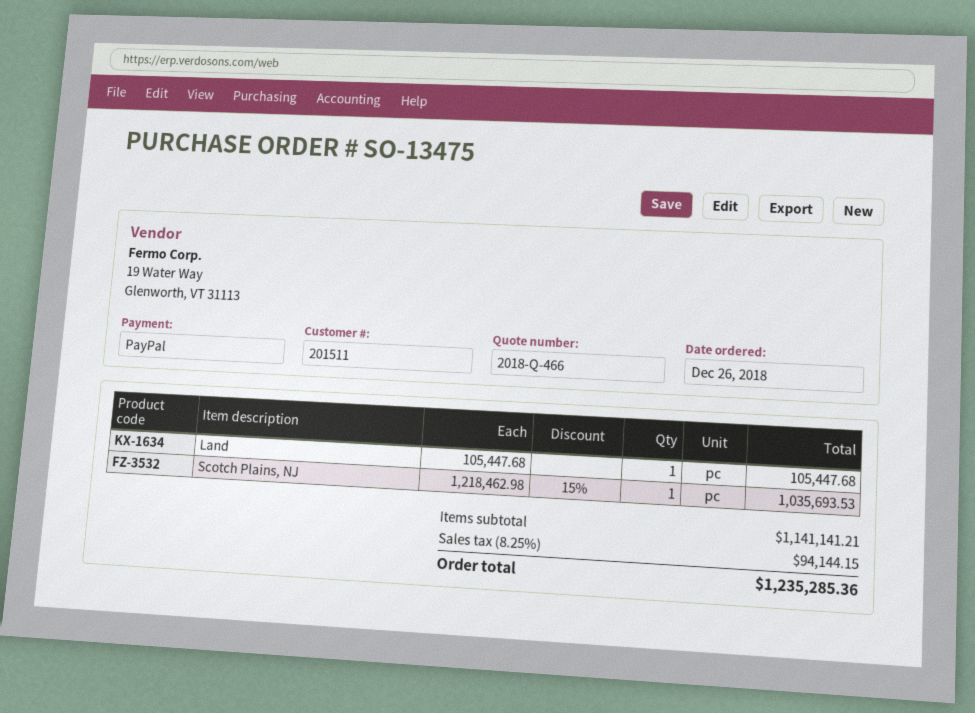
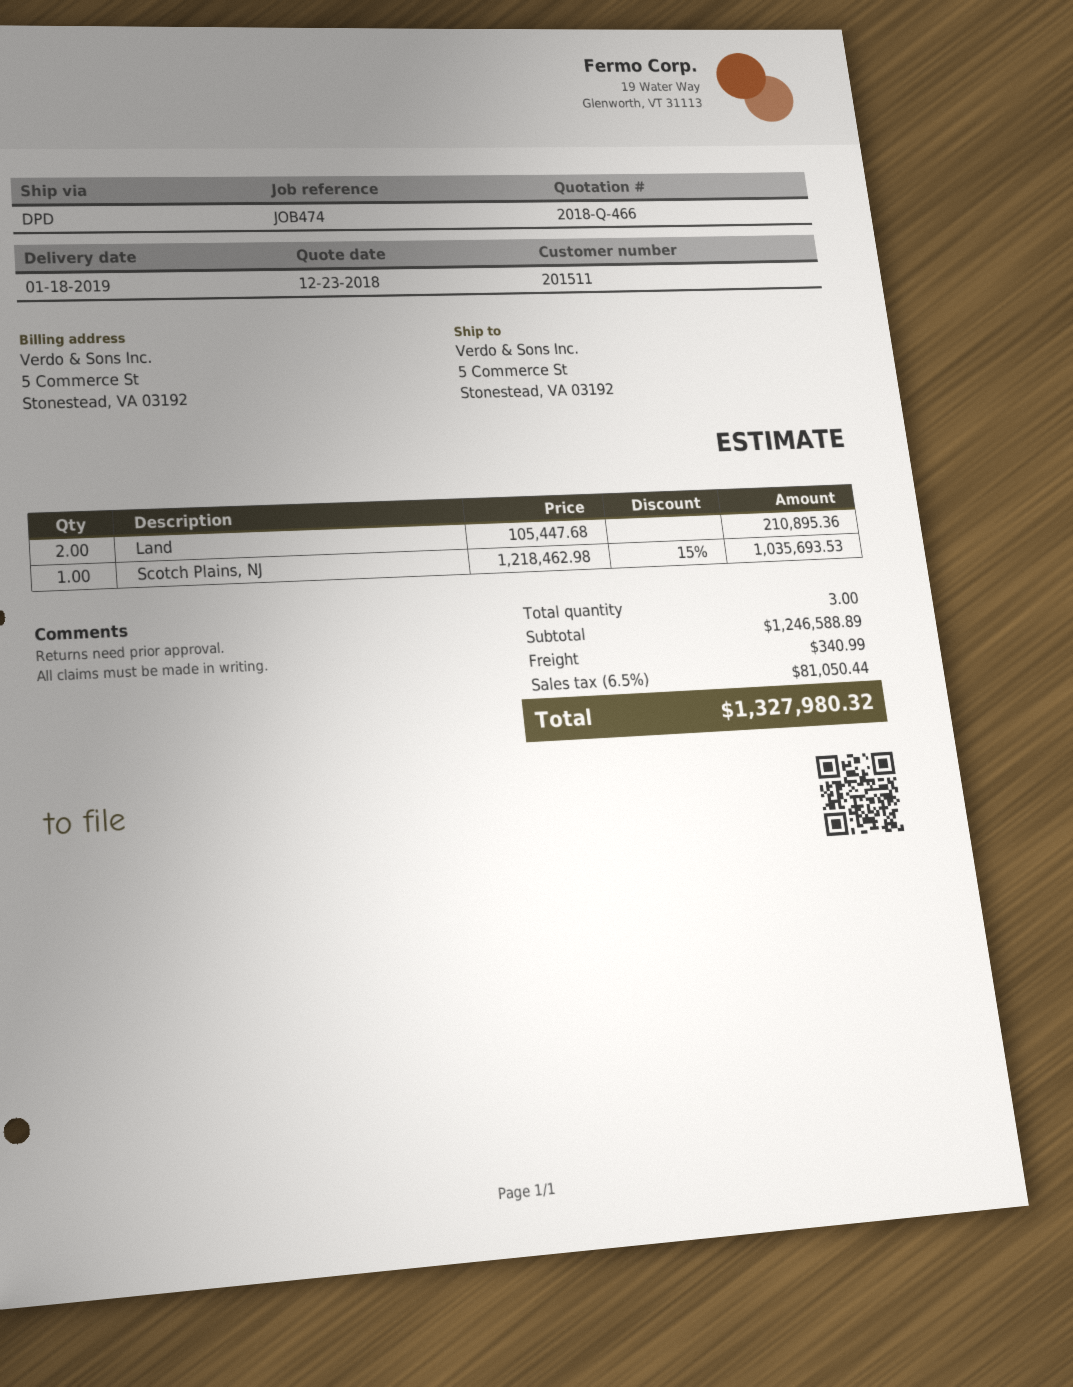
Land: 1 x 105447.68 = 105447.68 -> 2 x 105447.68 = 210895.36
subtotal: 1141141.21 -> 1246588.89
shipping: none -> 340.99
tax: 8.25% = 94144.15 -> 6.5% = 81050.44
total: 1235285.36 -> 1327980.32

